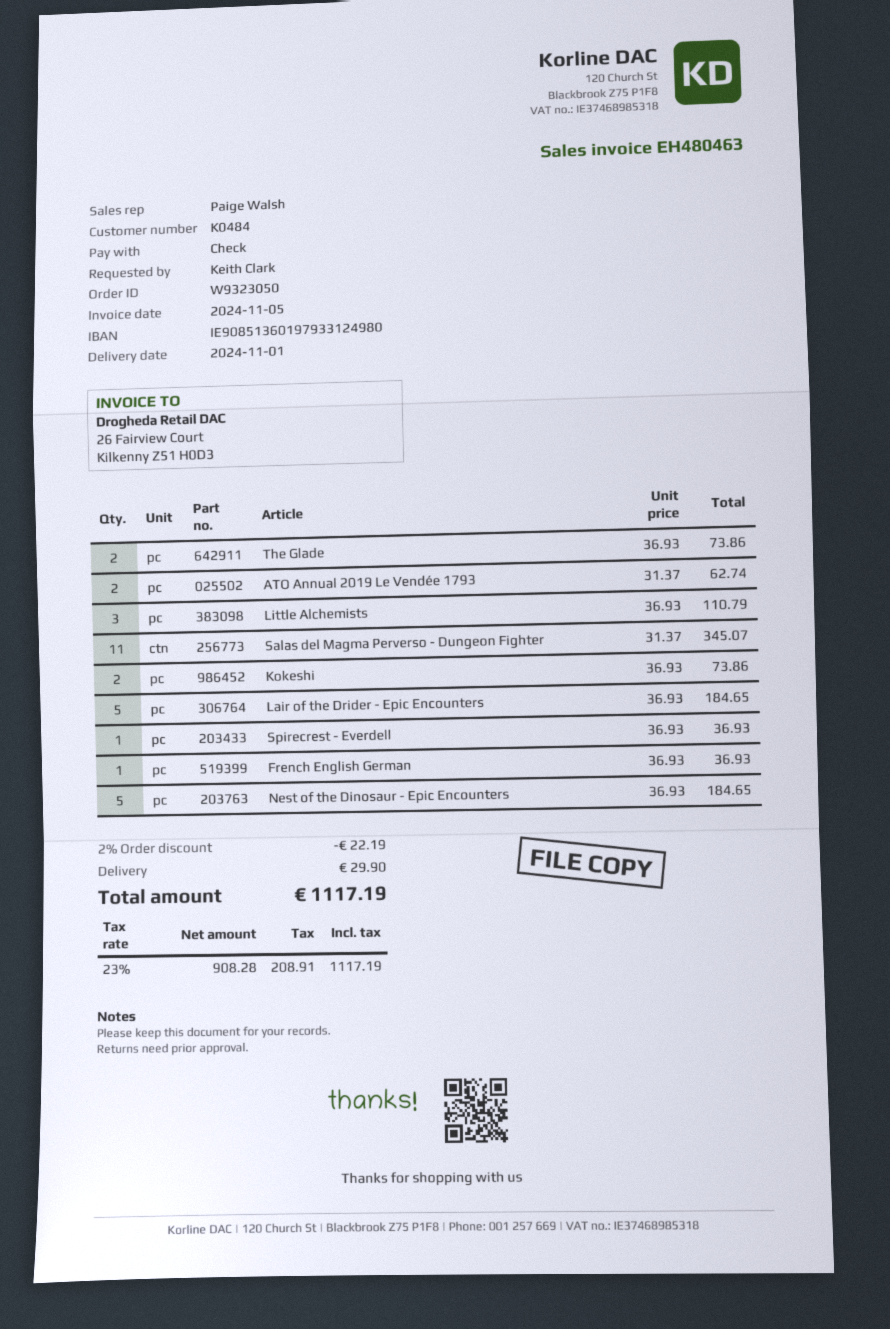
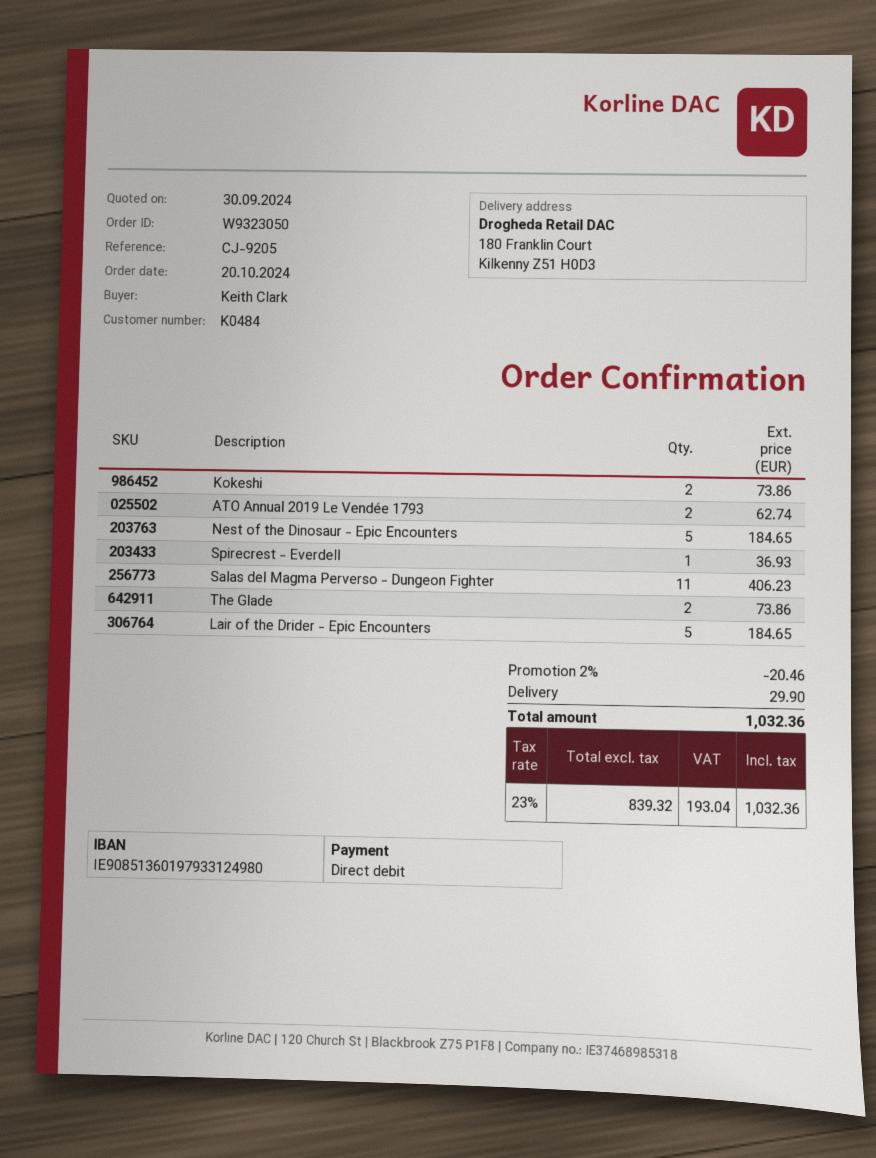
payment method: cheque -> direct debit
Little Alchemists: 3 for 110.79 -> none
Salas del Magma Perverso - Dungeon Fighter: 11 for 345.07 -> 11 for 406.23
French English German: 1 for 36.93 -> none
discount: 2% = 22.19 -> 2% = 20.46
net: 908.28 -> 839.32
tax: 23% = 208.91 -> 23% = 193.04
total: 1117.19 -> 1032.36

